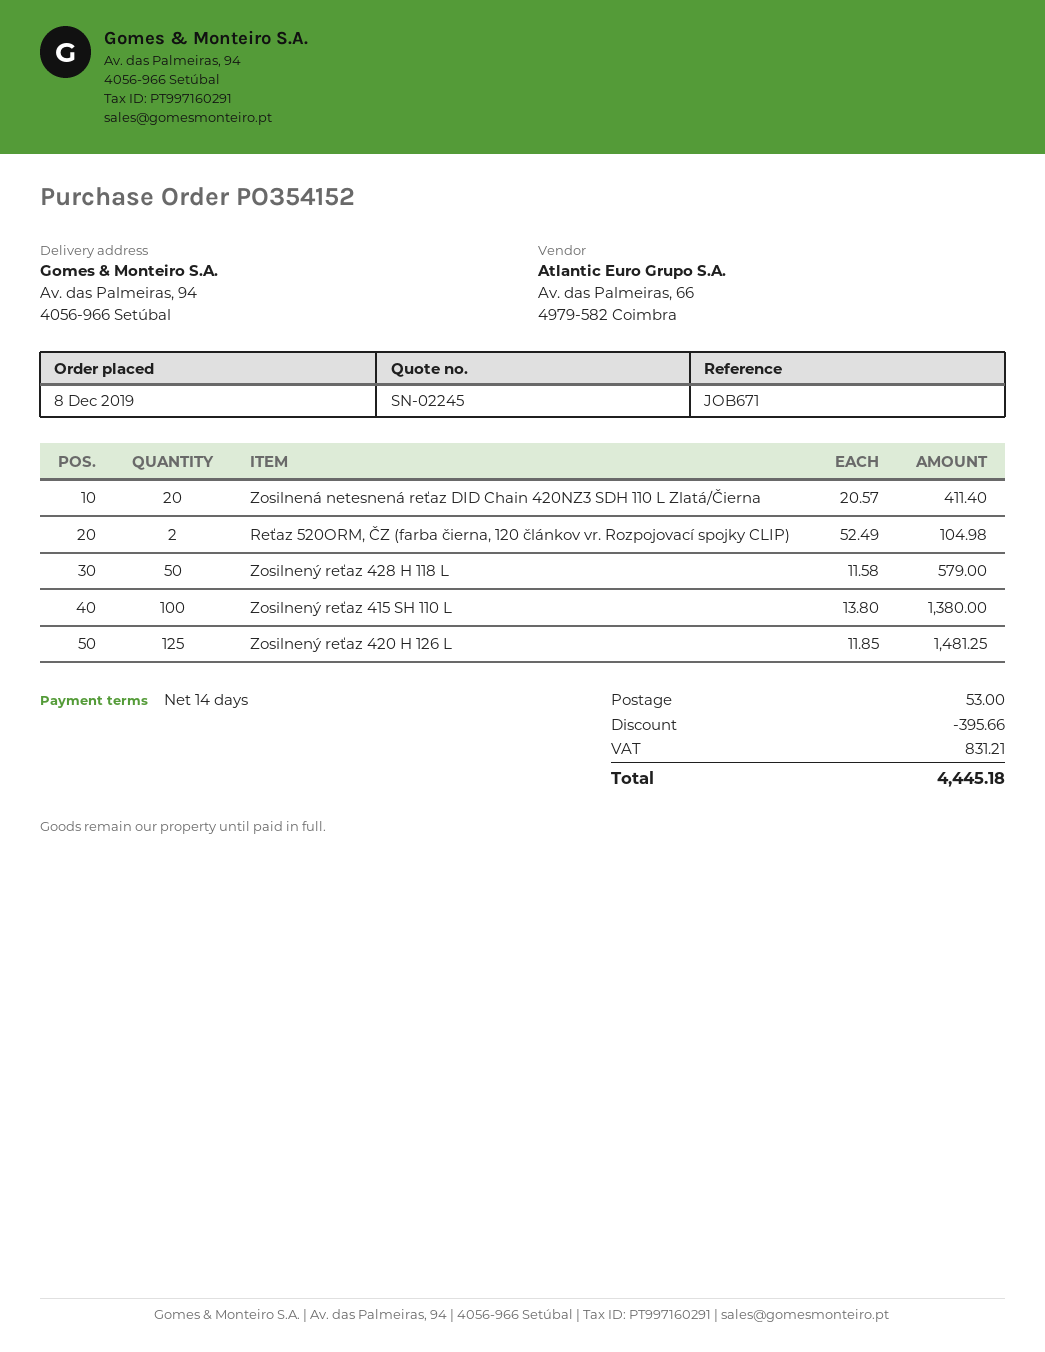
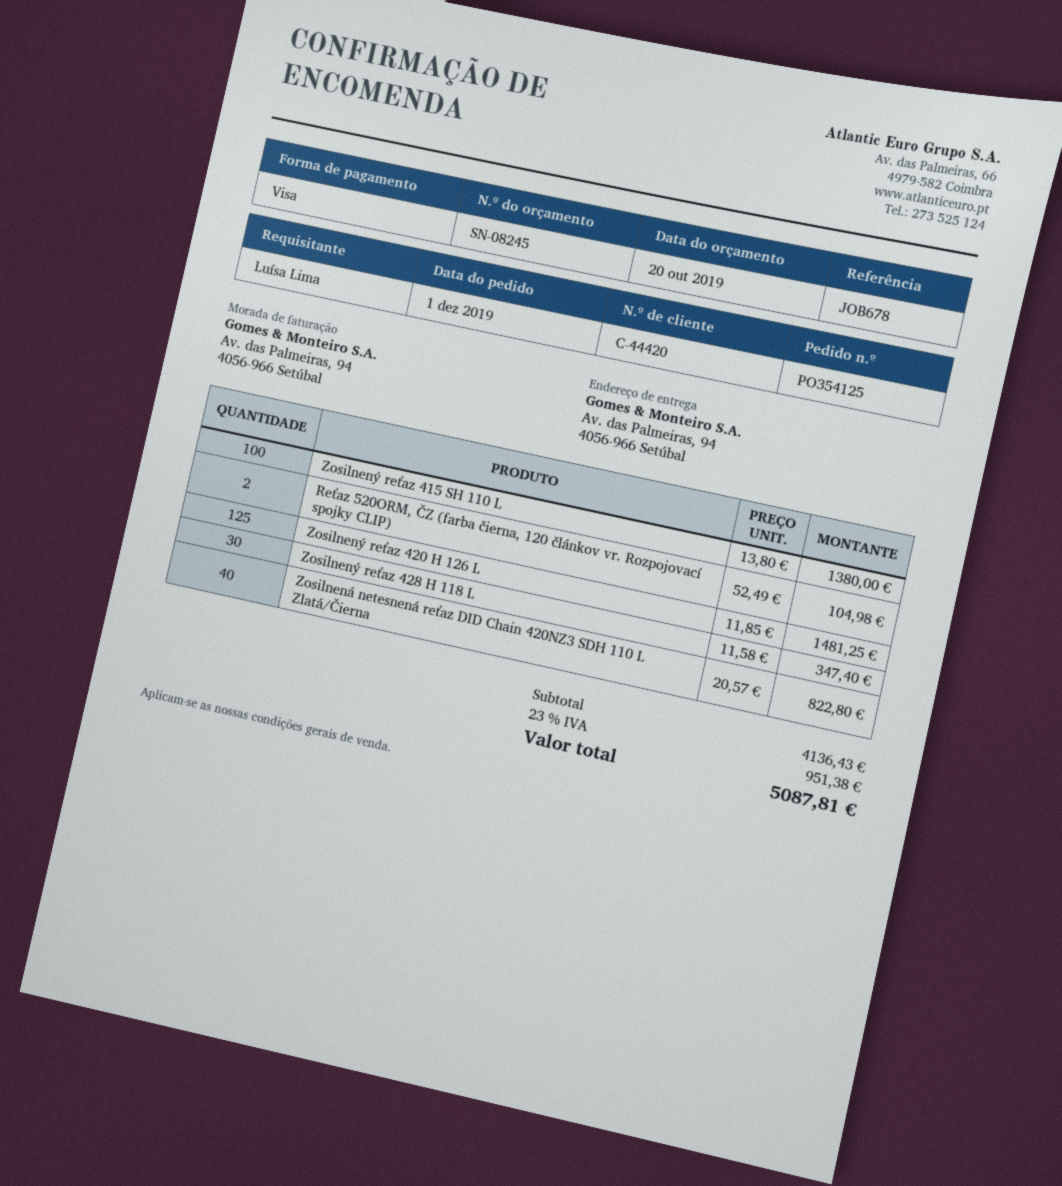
quote number: SN-02245 -> SN-08245
order number: PO354152 -> PO354125
order date: 2019-12-08 -> 2019-12-01
reference: JOB671 -> JOB678
Zosilnená netesnená reťaz DID Chain 420NZ3 SDH 110 L Zlatá/Čierna: 20 x 20.57 = 411.40 -> 40 x 20.57 = 822.80
Zosilnený reťaz 428 H 118 L: 50 x 11.58 = 579.00 -> 30 x 11.58 = 347.40
discount: 395.66 -> none
shipping: 53.00 -> none
tax: 831.21 -> 951.38
total: 4445.18 -> 5087.81

